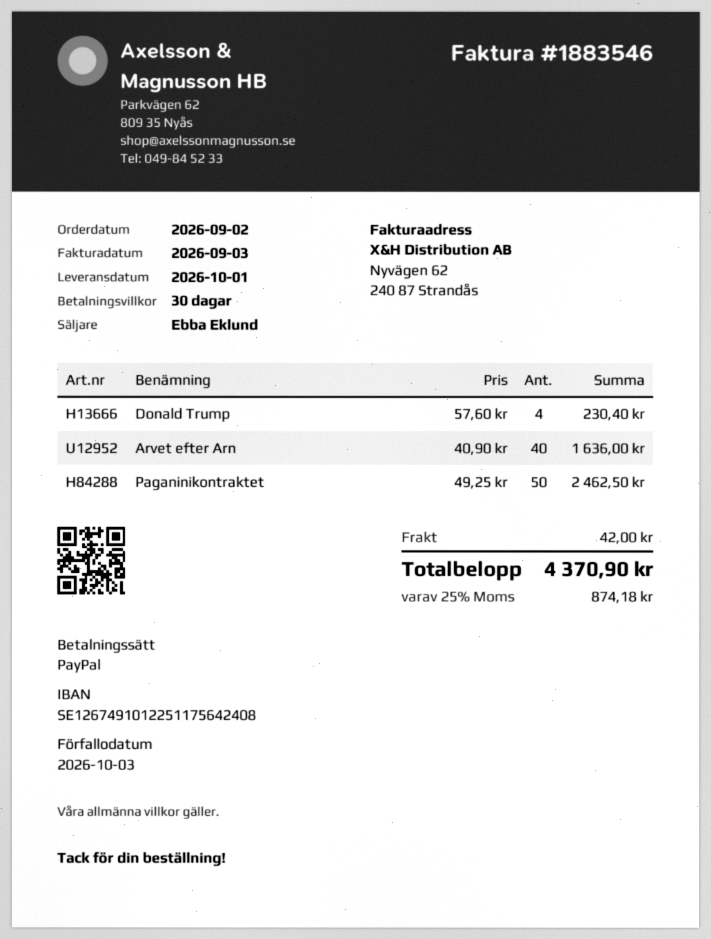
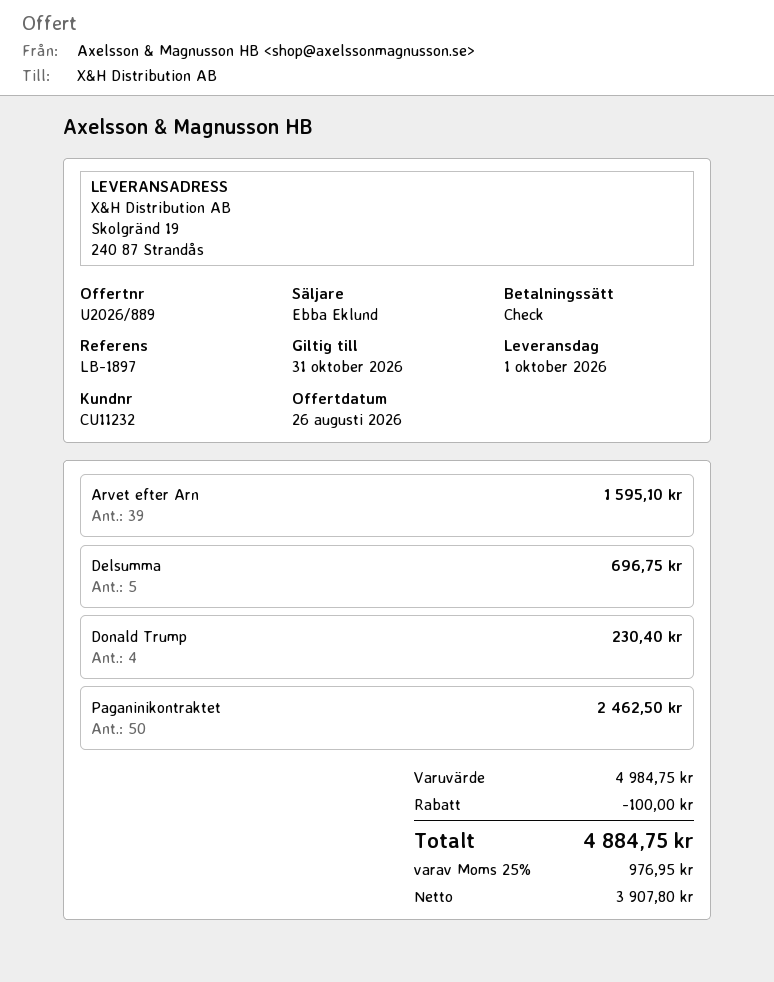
payment method: PayPal -> cheque
Arvet efter Arn: 40 for 1636.00 -> 39 for 1595.10
Delsumma: none -> 5 for 696.75
discount: none -> 100.00
shipping: 42.00 -> none
tax: 25% = 874.18 -> 25% = 976.95
total: 4370.90 -> 4884.75

